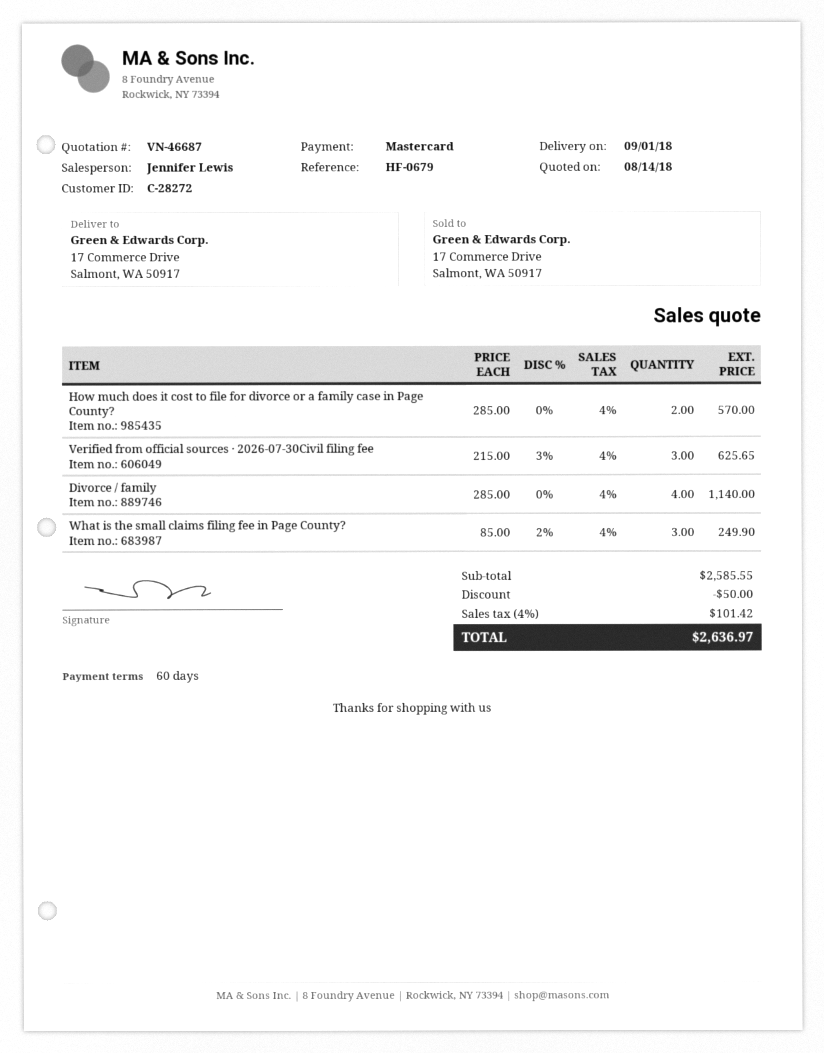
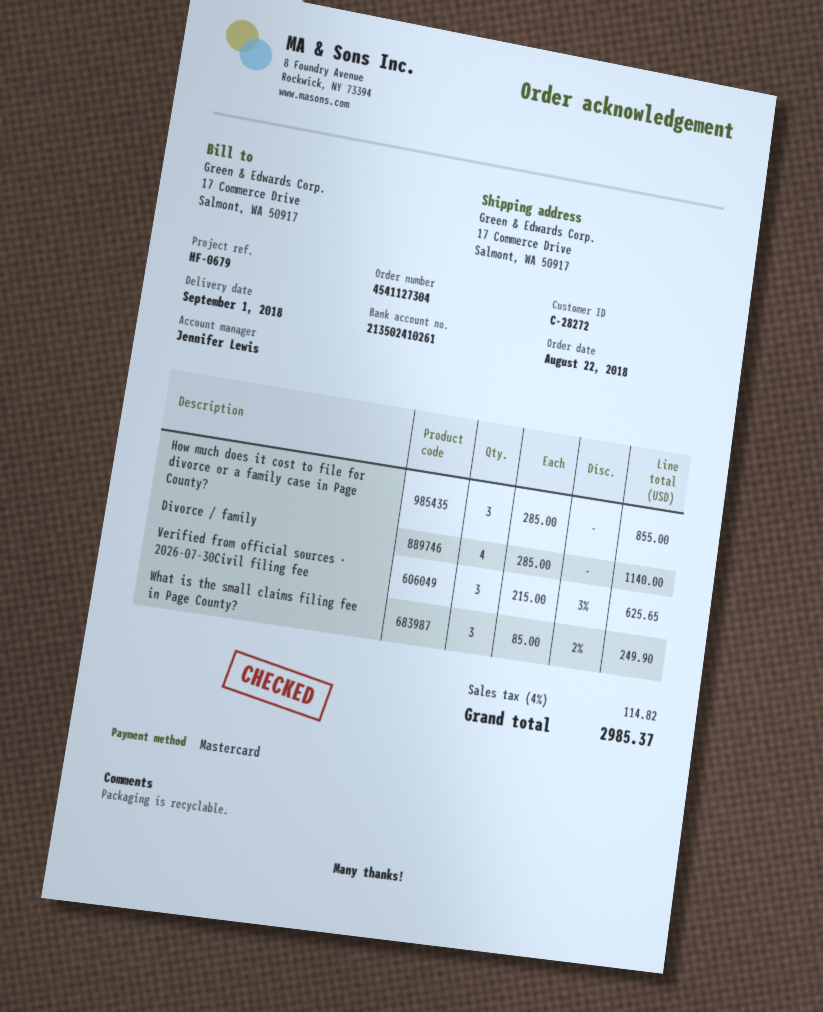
How much does it cost to file for divorce or a family case in Page County?: 2 x 285.00 = 570.00 -> 3 x 285.00 = 855.00
discount: 50.00 -> none
tax: 4% = 101.42 -> 4% = 114.82
total: 2636.97 -> 2985.37

